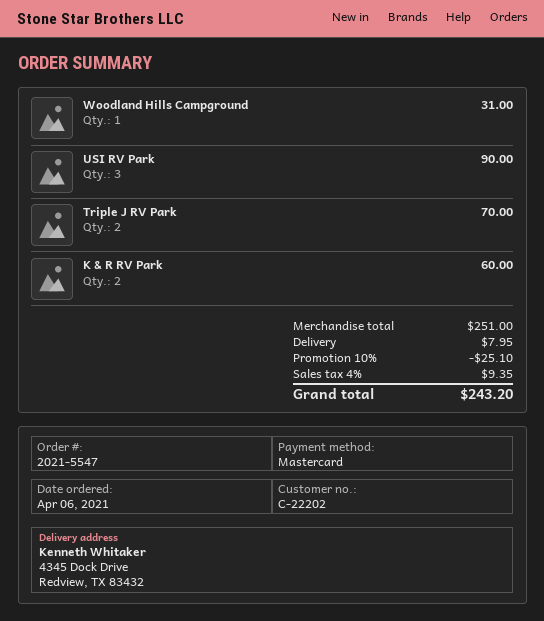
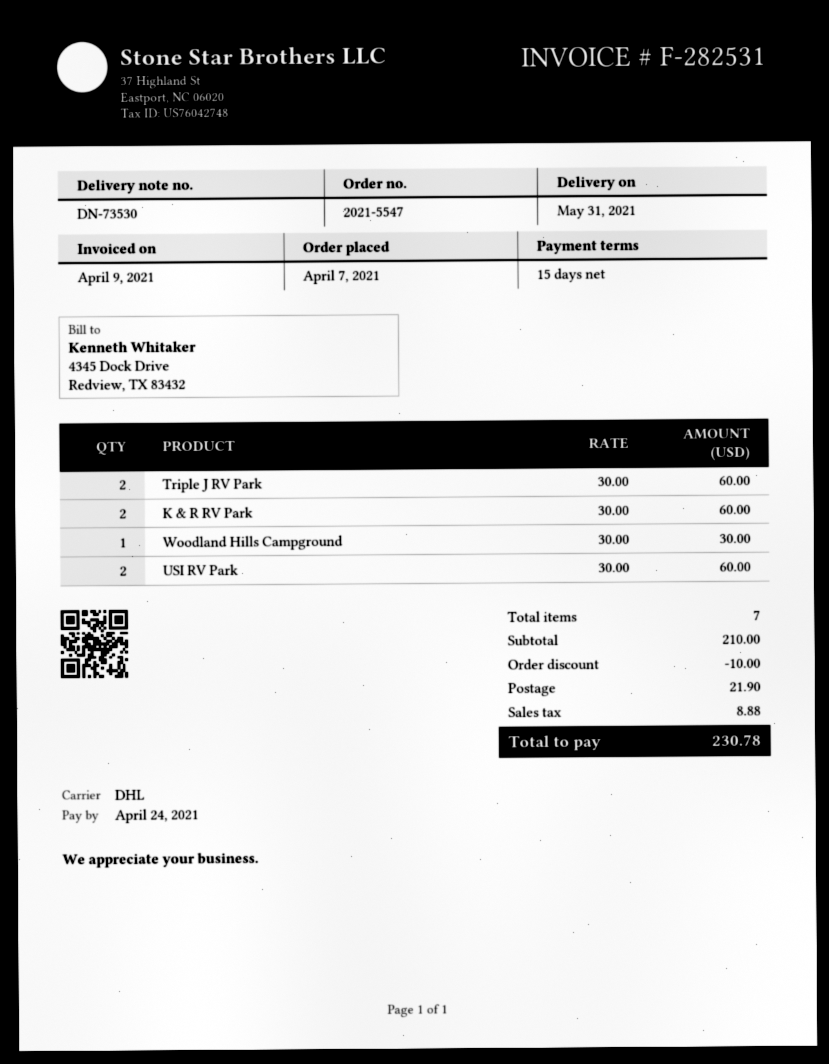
order date: 2021-04-06 -> 2021-04-07
Woodland Hills Campground: 1 for 31.00 -> 1 for 30.00
USI RV Park: 3 for 90.00 -> 2 for 60.00
Triple J RV Park: 2 for 70.00 -> 2 for 60.00
subtotal: 251.00 -> 210.00
discount: 25.10 -> 10.00
shipping: 7.95 -> 21.90
tax: 9.35 -> 8.88
total: 243.20 -> 230.78

